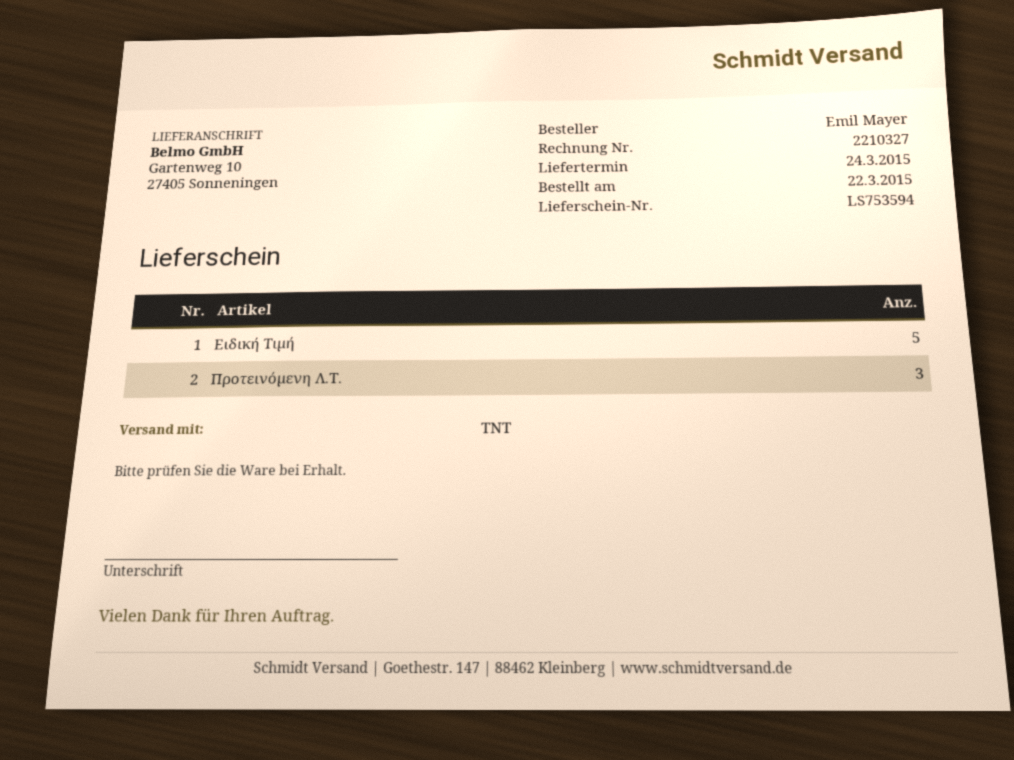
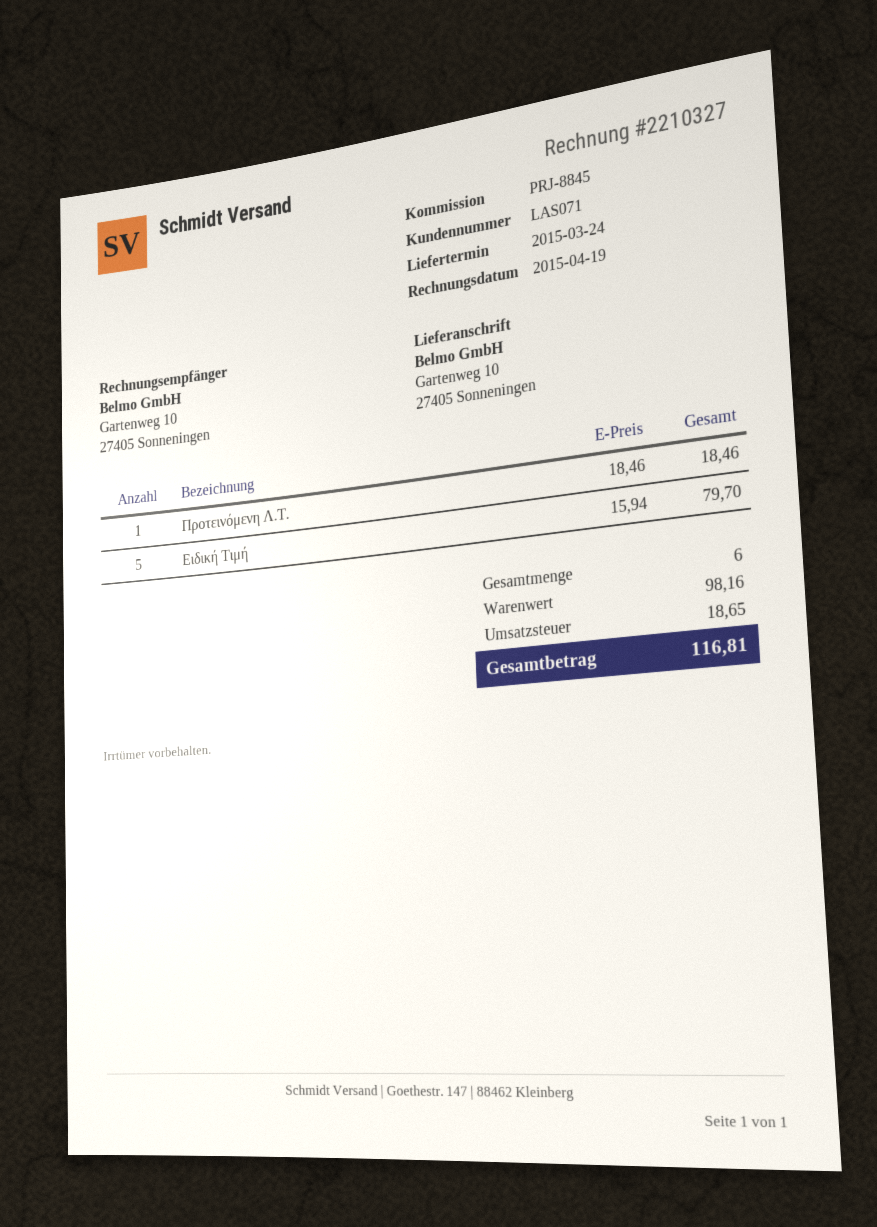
Προτεινόμενη Λ.Τ.: 3 -> 1

